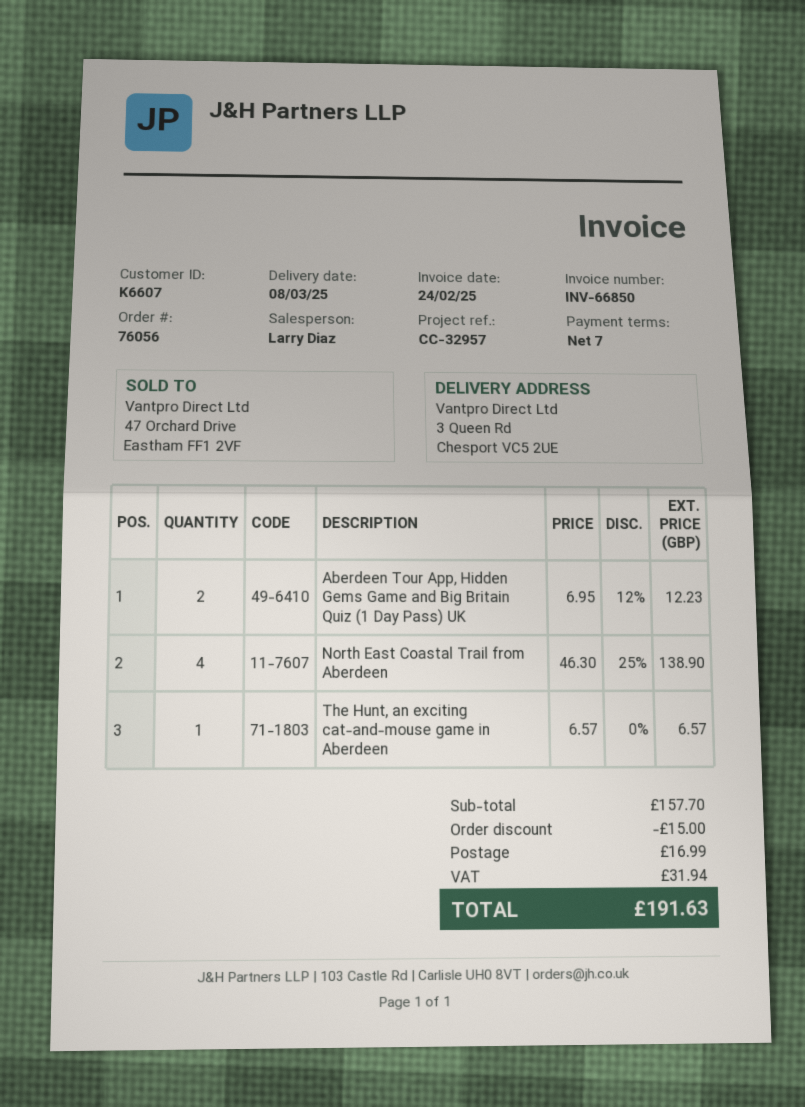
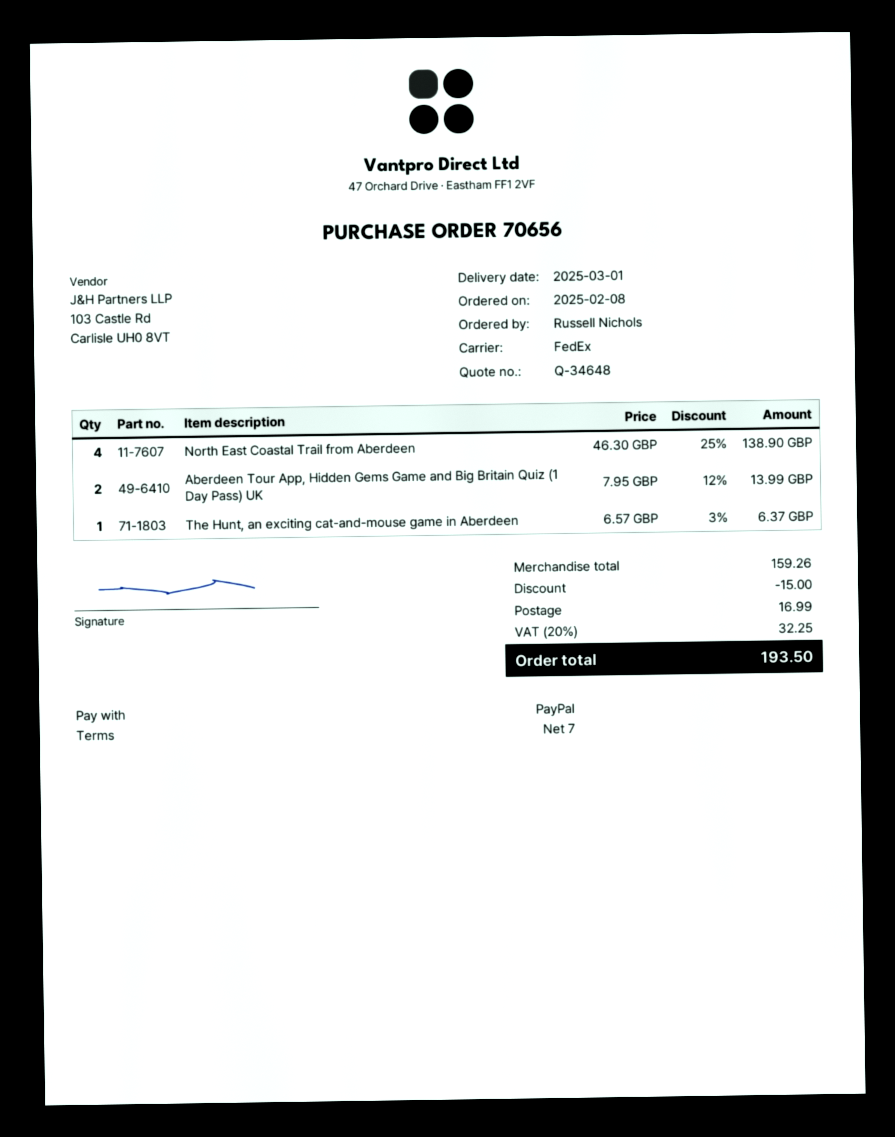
order number: 76056 -> 70656
delivery date: 2025-03-08 -> 2025-03-01
Aberdeen Tour App, Hidden Gems Game and Big Britain Quiz (1 Day Pass) UK: 2 x 6.95 - 12% = 12.23 -> 2 x 7.95 - 12% = 13.99
The Hunt, an exciting cat-and-mouse game in Aberdeen: 1 x 6.57 = 6.57 -> 1 x 6.57 - 3% = 6.37
subtotal: 157.70 -> 159.26
tax: 31.94 -> 32.25
total: 191.63 -> 193.50

